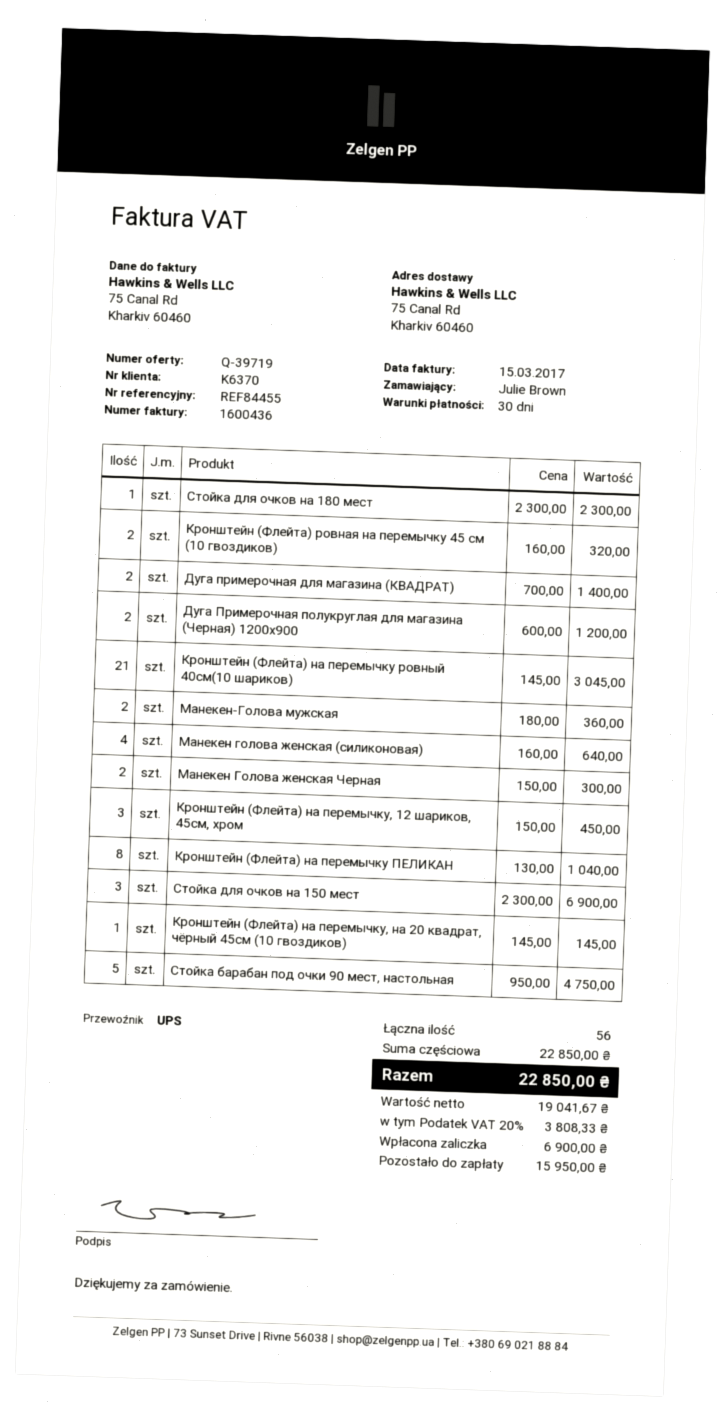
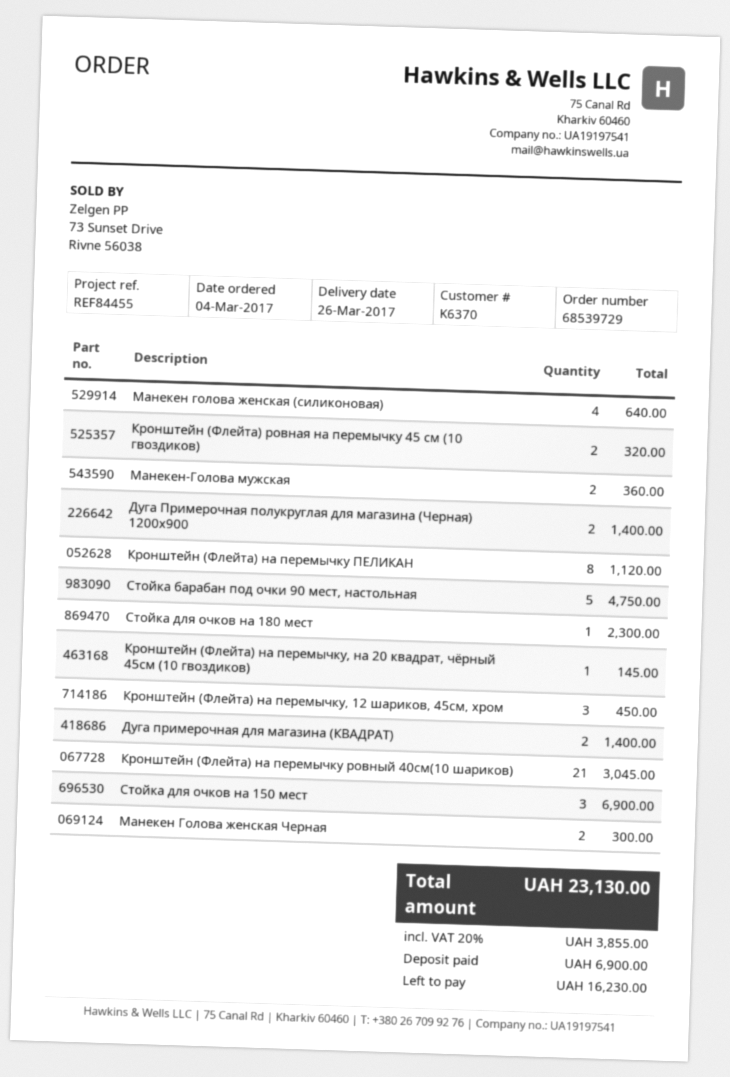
Дуга Примерочная полукруглая для магазина (Черная) 1200х900: 2 for 1200.00 -> 2 for 1400.00
Кронштейн (Флейта) на перемычку ПЕЛИКАН: 8 for 1040.00 -> 8 for 1120.00
tax: 20% = 3808.33 -> 20% = 3855.00
total: 22850.00 -> 23130.00
balance: 15950.00 -> 16230.00

